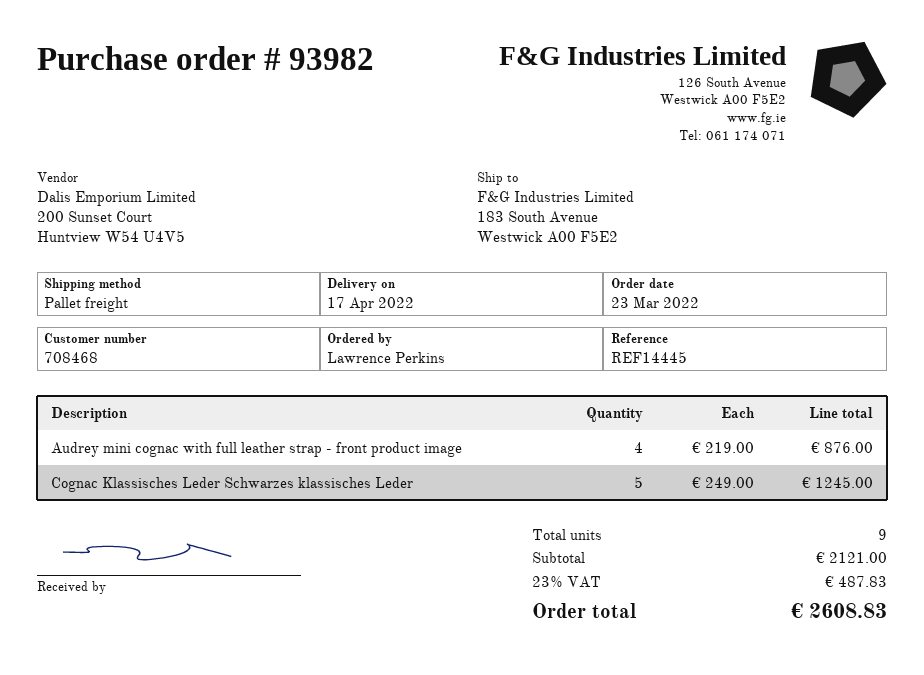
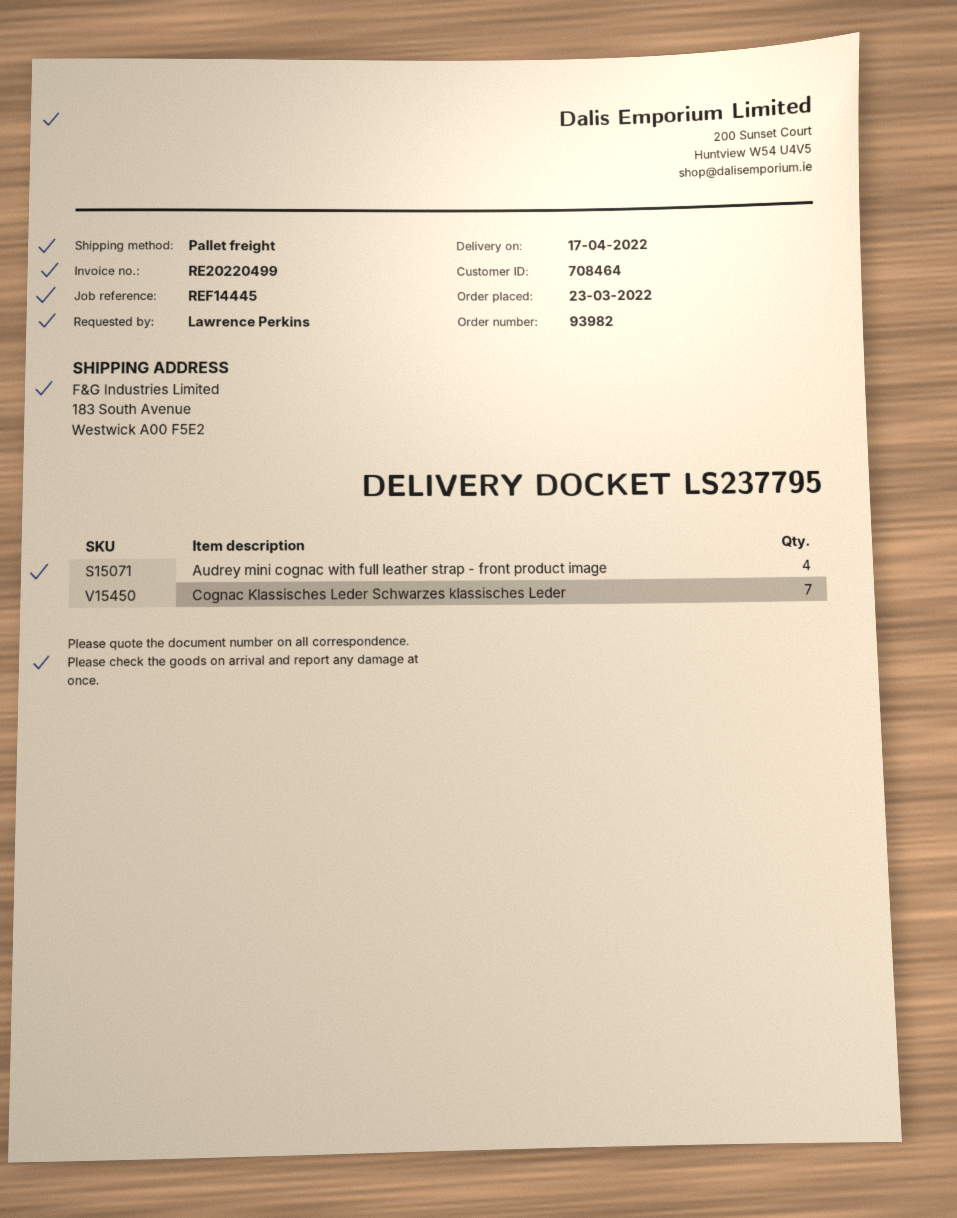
customer number: 708468 -> 708464
Cognac Klassisches Leder Schwarzes klassisches Leder: 5 -> 7

